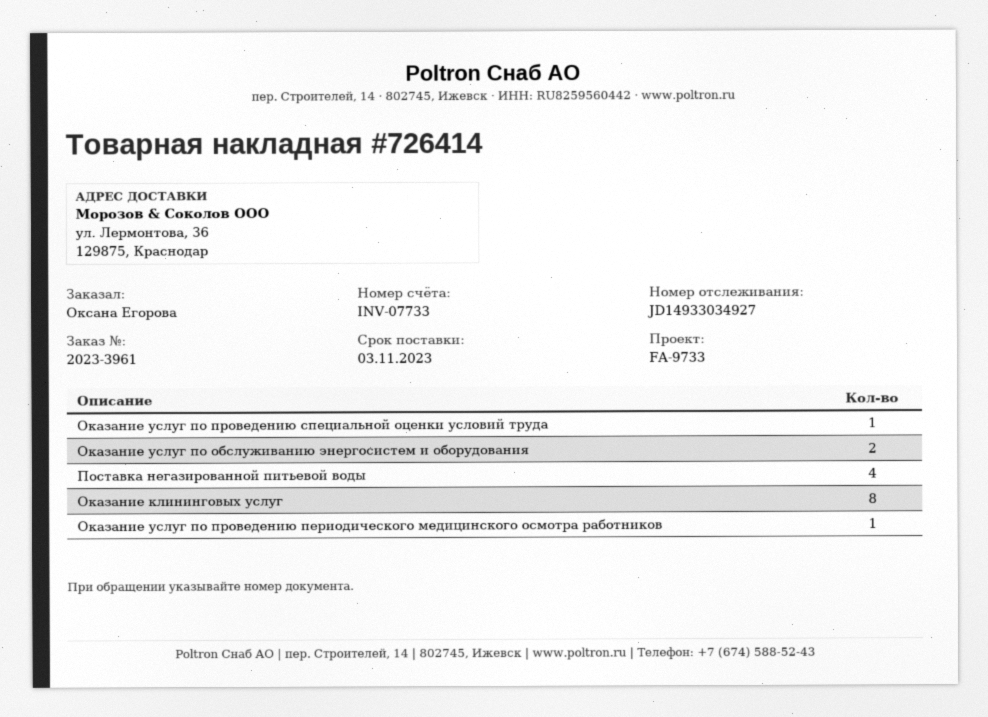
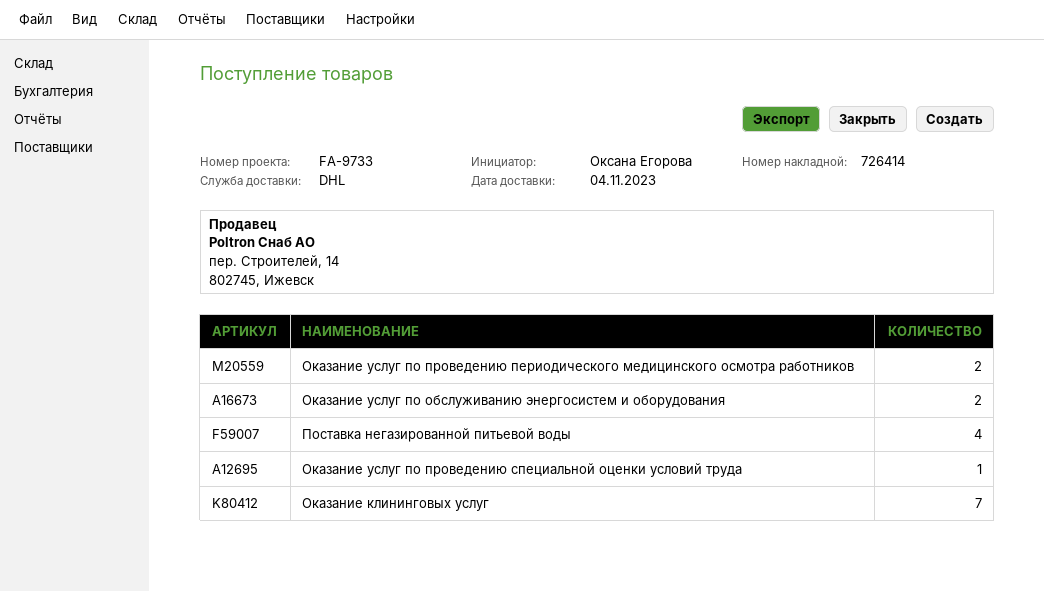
delivery date: 2023-11-03 -> 2023-11-04
Оказание клининговых услуг: 8 -> 7
Оказание услуг по проведению периодического медицинского осмотра работников: 1 -> 2

